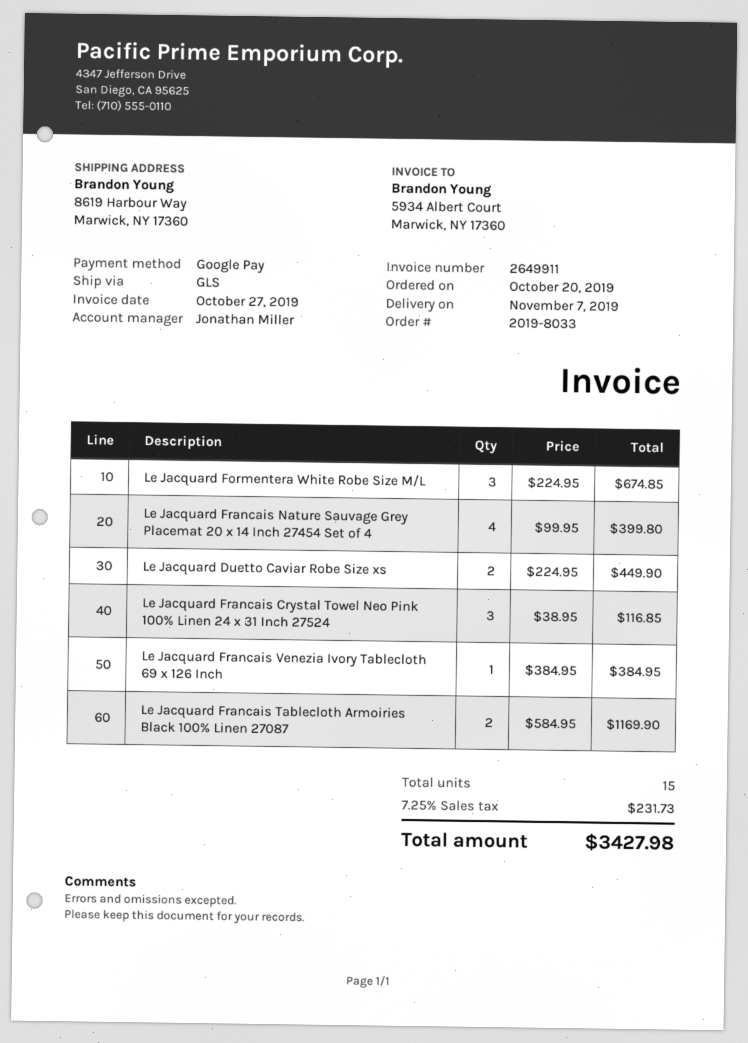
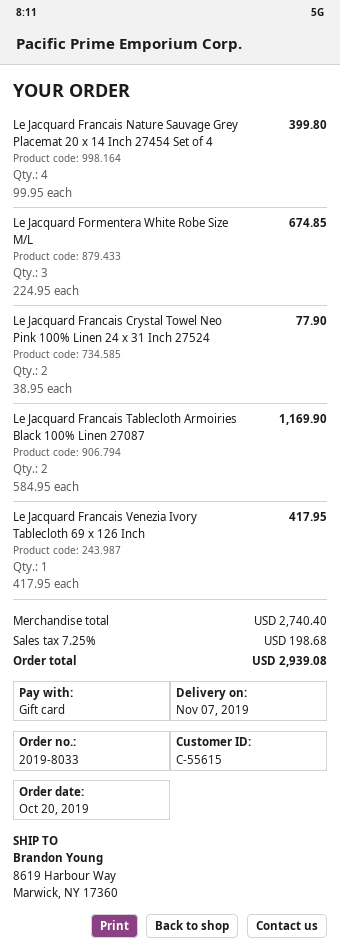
payment method: Google Pay -> gift card
Le Jacquard Duetto Caviar Robe Size xs: 2 x 224.95 = 449.90 -> none
Le Jacquard Francais Crystal Towel Neo Pink 100% Linen 24 x 31 Inch 27524: 3 x 38.95 = 116.85 -> 2 x 38.95 = 77.90
Le Jacquard Francais Venezia Ivory Tablecloth 69 x 126 Inch: 1 x 384.95 = 384.95 -> 1 x 417.95 = 417.95
tax: 7.25% = 231.73 -> 7.25% = 198.68
total: 3427.98 -> 2939.08

